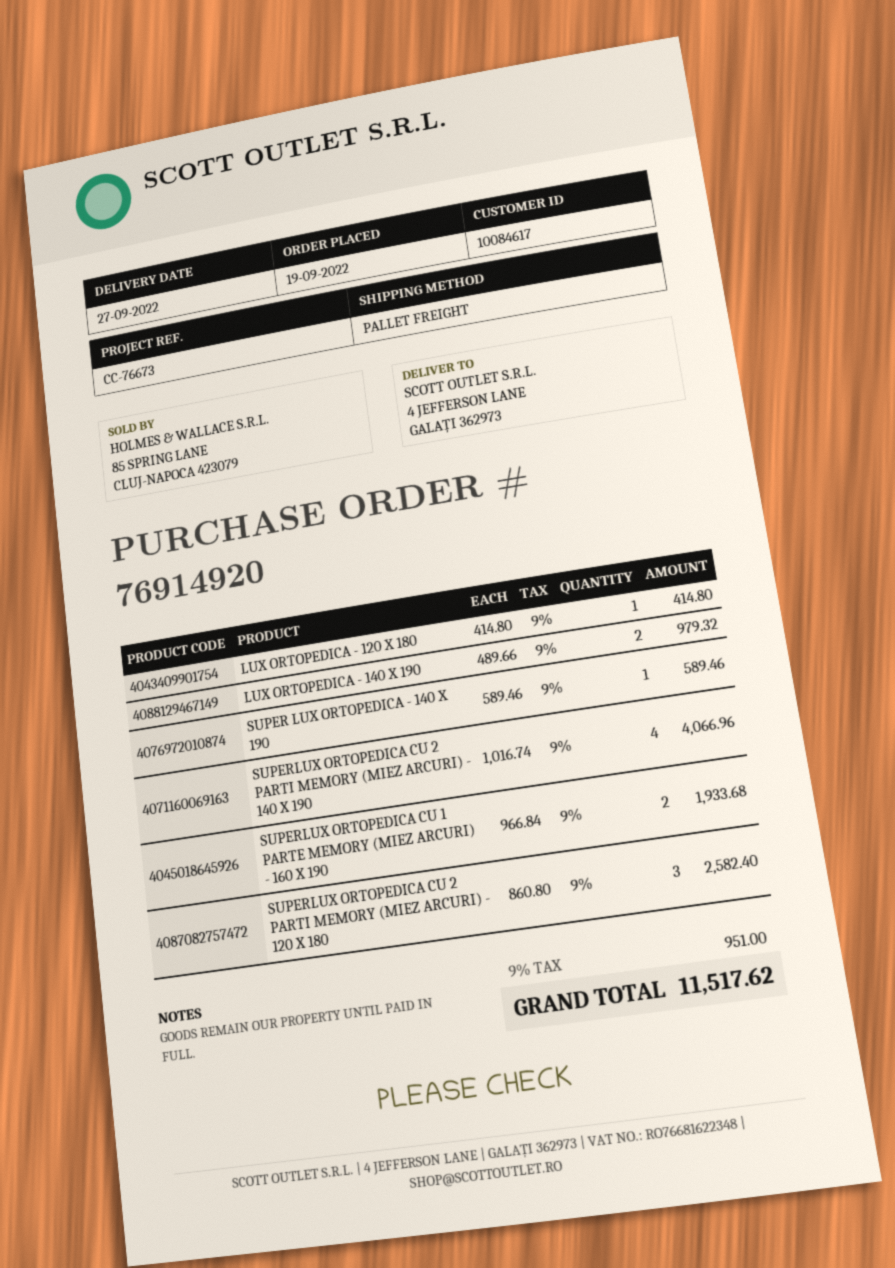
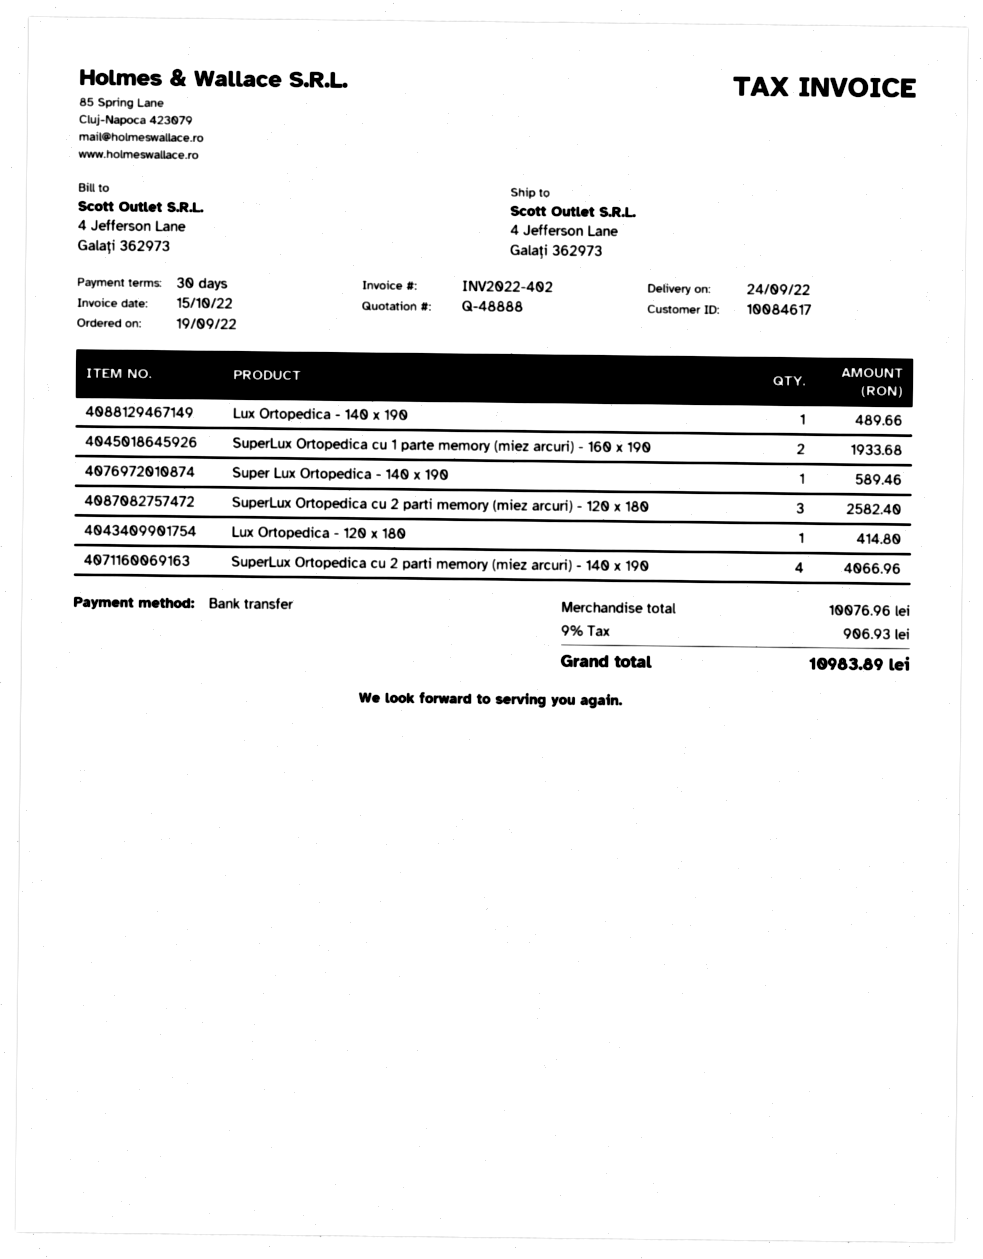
delivery date: 2022-09-27 -> 2022-09-24
LUX ORTOPEDICA - 140 X 190: 2 for 979.32 -> 1 for 489.66
tax: 9% = 951.00 -> 9% = 906.93
total: 11517.62 -> 10983.89

